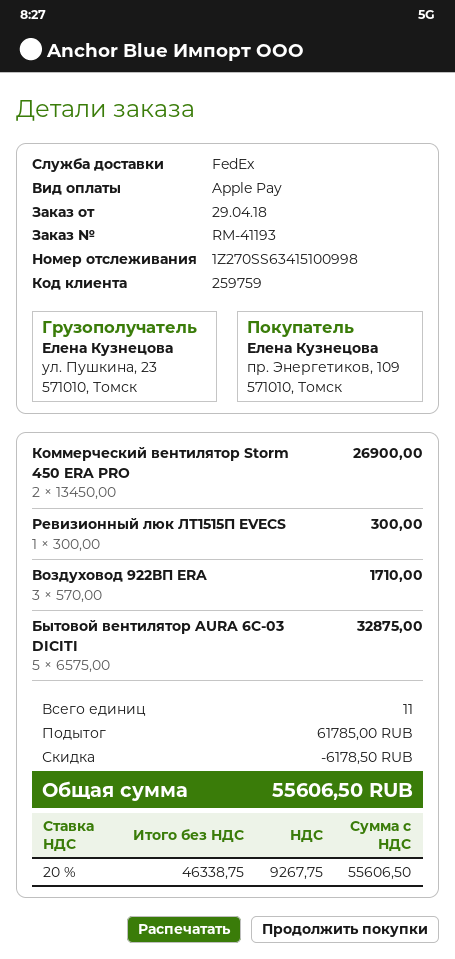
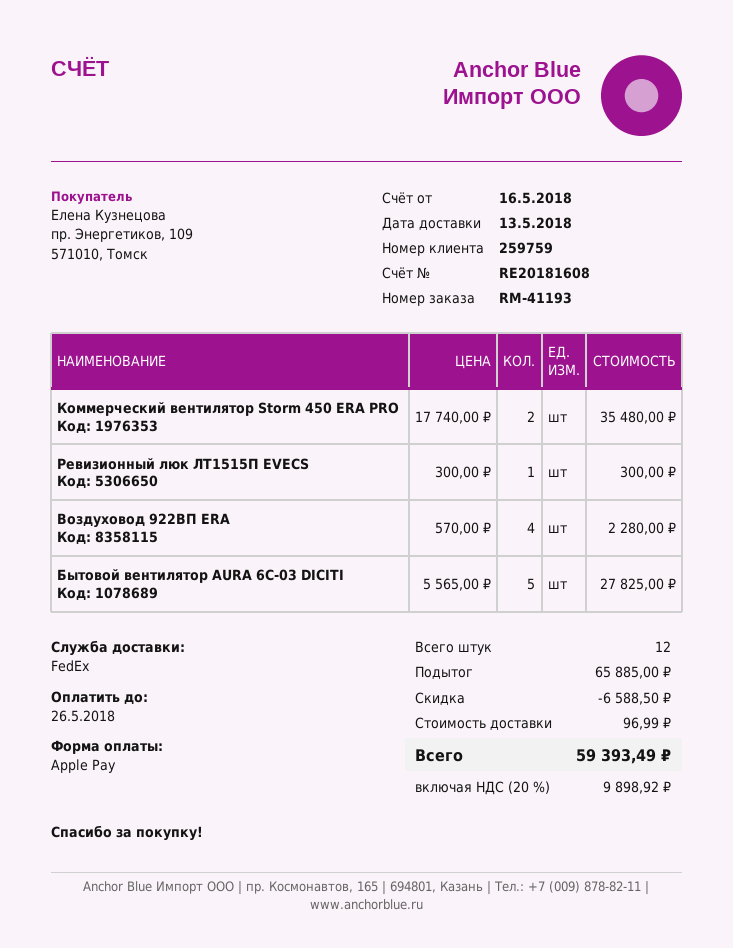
Коммерческий вентилятор Storm 450 ERA PRO: 2 x 13450.00 = 26900.00 -> 2 x 17740.00 = 35480.00
Воздуховод 922ВП ERA: 3 x 570.00 = 1710.00 -> 4 x 570.00 = 2280.00
Бытовой вентилятор AURA 6C-03 DICITI: 5 x 6575.00 = 32875.00 -> 5 x 5565.00 = 27825.00
total quantity: 11 -> 12
subtotal: 61785.00 -> 65885.00
discount: 6178.50 -> 6588.50
shipping: none -> 96.99
tax: 20% = 9267.75 -> 20% = 9898.92
total: 55606.50 -> 59393.49

